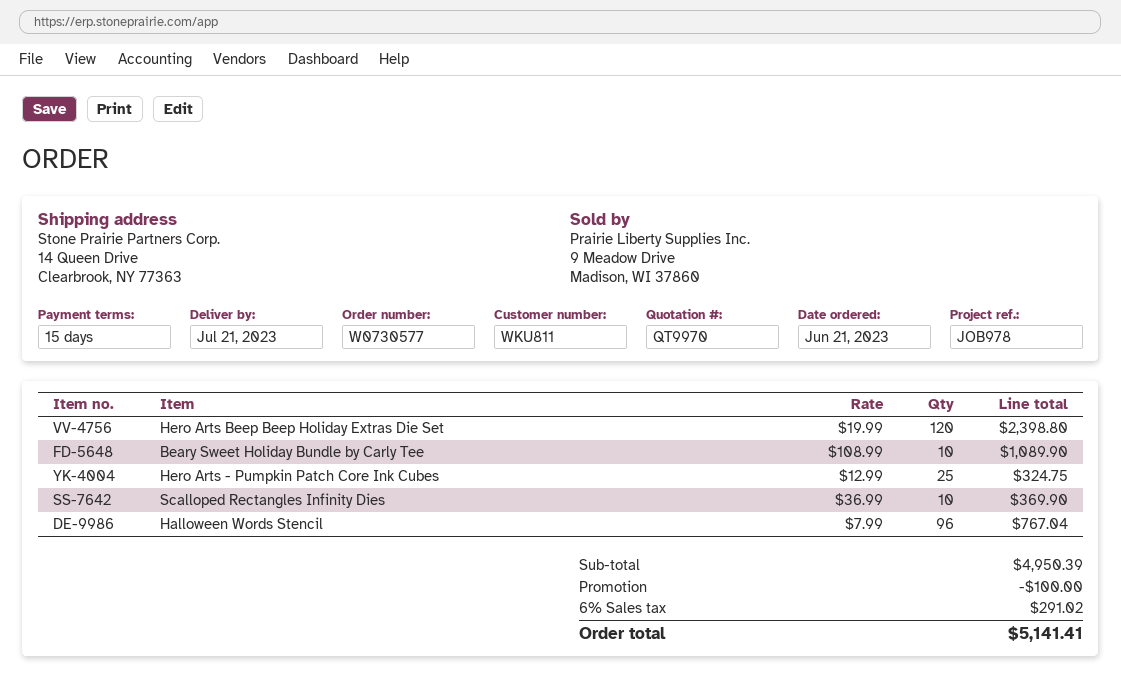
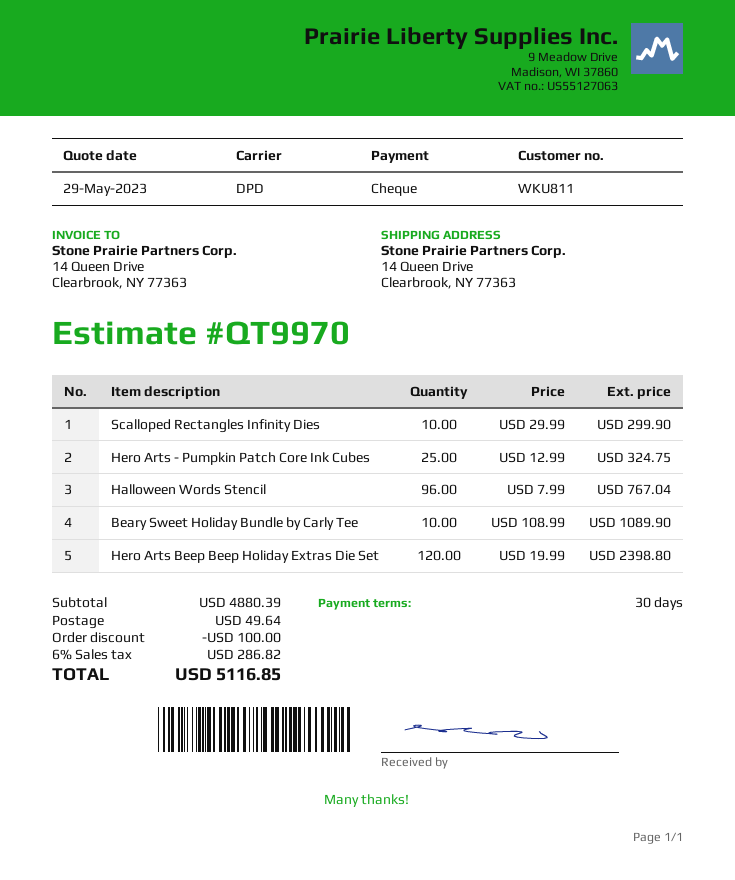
payment terms: 15 days -> 30 days
Scalloped Rectangles Infinity Dies: 10 x 36.99 = 369.90 -> 10 x 29.99 = 299.90
subtotal: 4950.39 -> 4880.39
shipping: none -> 49.64
tax: 6% = 291.02 -> 6% = 286.82
total: 5141.41 -> 5116.85

